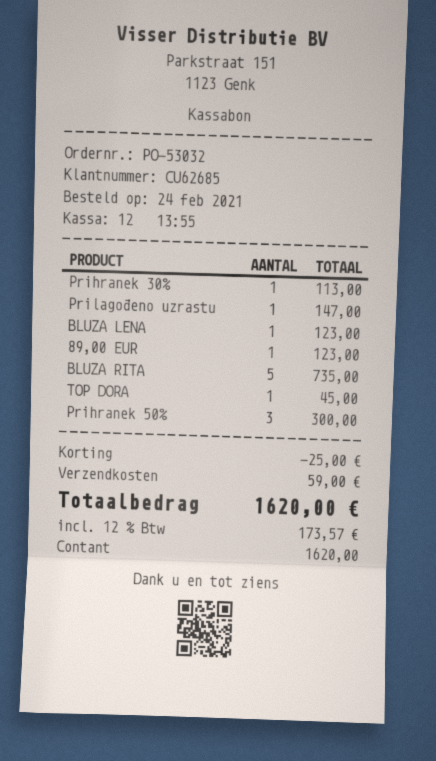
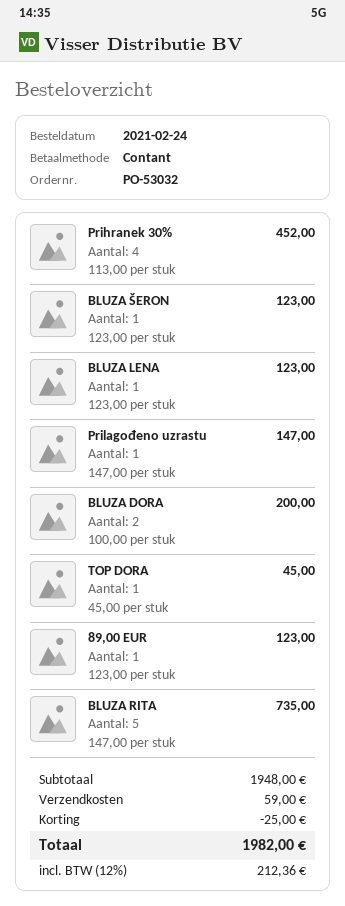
Prihranek 30%: 1 for 113.00 -> 4 for 452.00
Prihranek 50%: 3 for 300.00 -> none
BLUZA ŠERON: none -> 1 for 123.00
BLUZA DORA: none -> 2 for 200.00
tax: 12% = 173.57 -> 12% = 212.36
total: 1620.00 -> 1982.00

